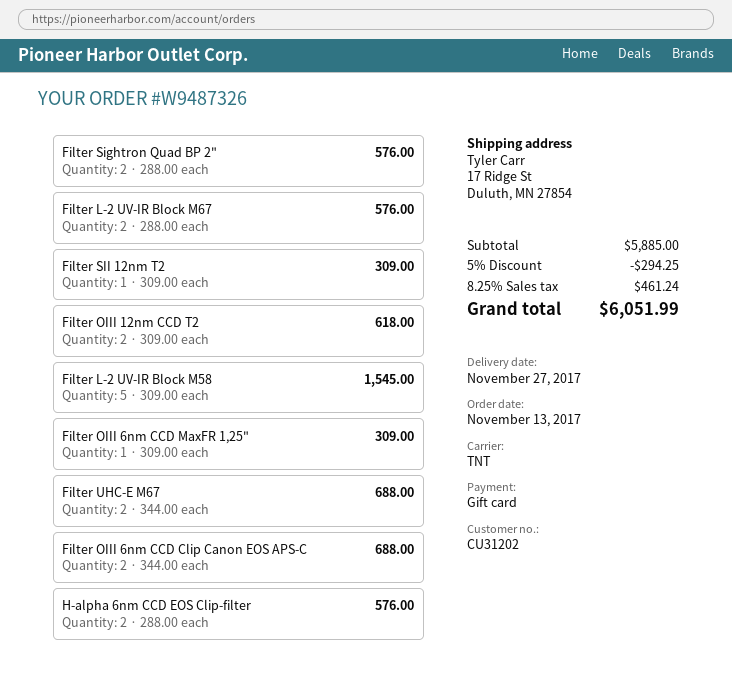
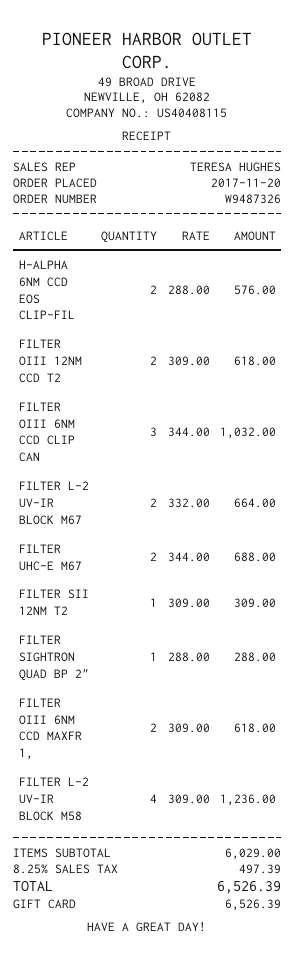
order date: 2017-11-13 -> 2017-11-20
Filter Sightron Quad BP 2": 2 x 288.00 = 576.00 -> 1 x 288.00 = 288.00
Filter L-2 UV-IR Block M67: 2 x 288.00 = 576.00 -> 2 x 332.00 = 664.00
Filter L-2 UV-IR Block M58: 5 x 309.00 = 1545.00 -> 4 x 309.00 = 1236.00
Filter OIII 6nm CCD MaxFR 1,25": 1 x 309.00 = 309.00 -> 2 x 309.00 = 618.00
Filter OIII 6nm CCD Clip Canon EOS APS-C: 2 x 344.00 = 688.00 -> 3 x 344.00 = 1032.00
subtotal: 5885.00 -> 6029.00
discount: 5% = 294.25 -> none
tax: 8.25% = 461.24 -> 8.25% = 497.39
total: 6051.99 -> 6526.39

